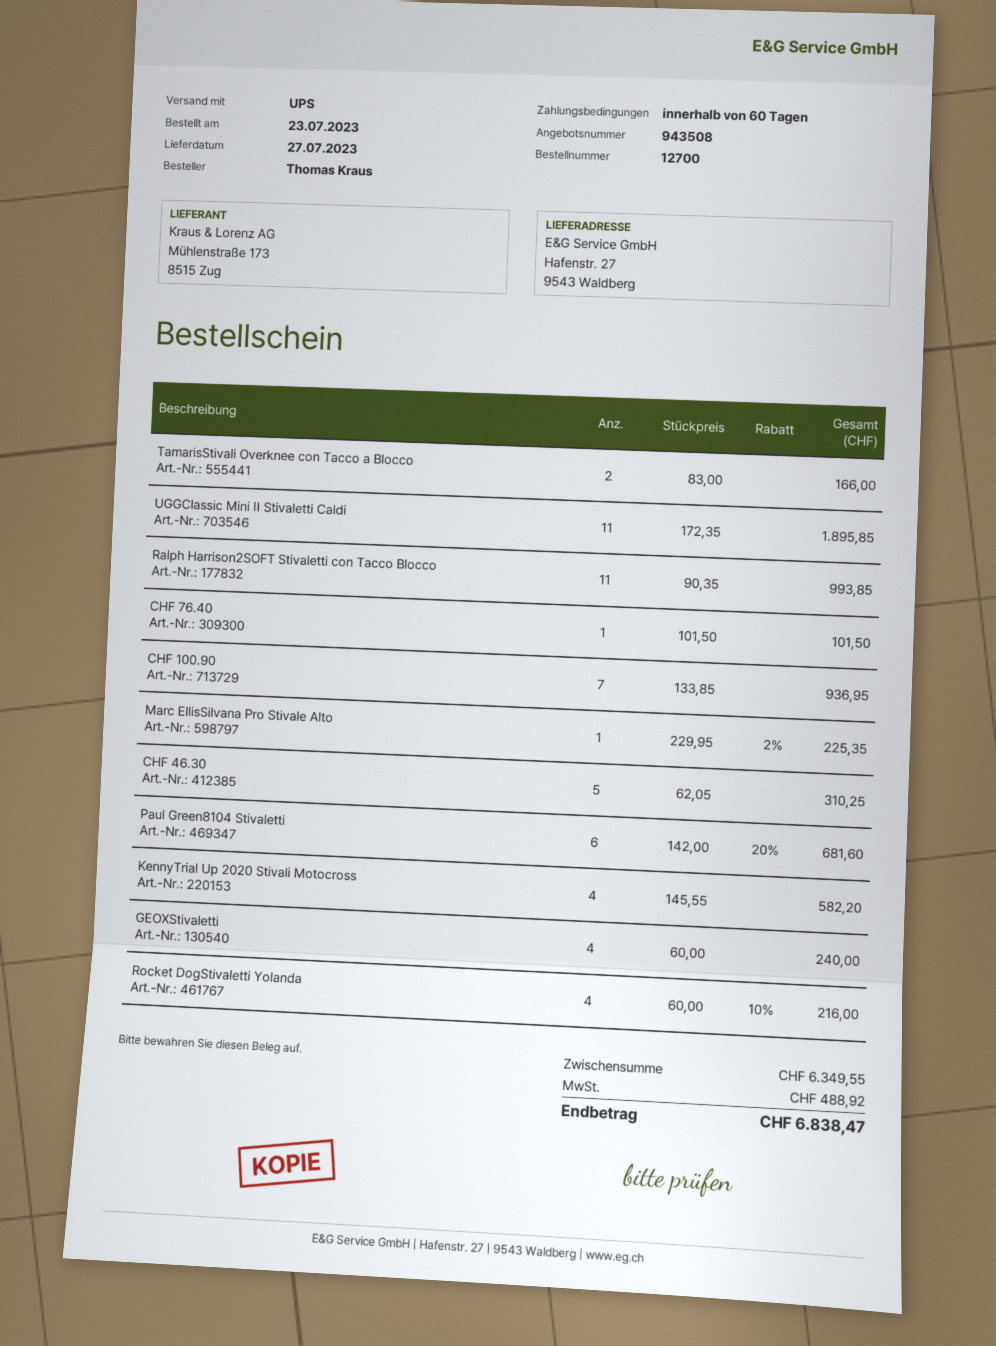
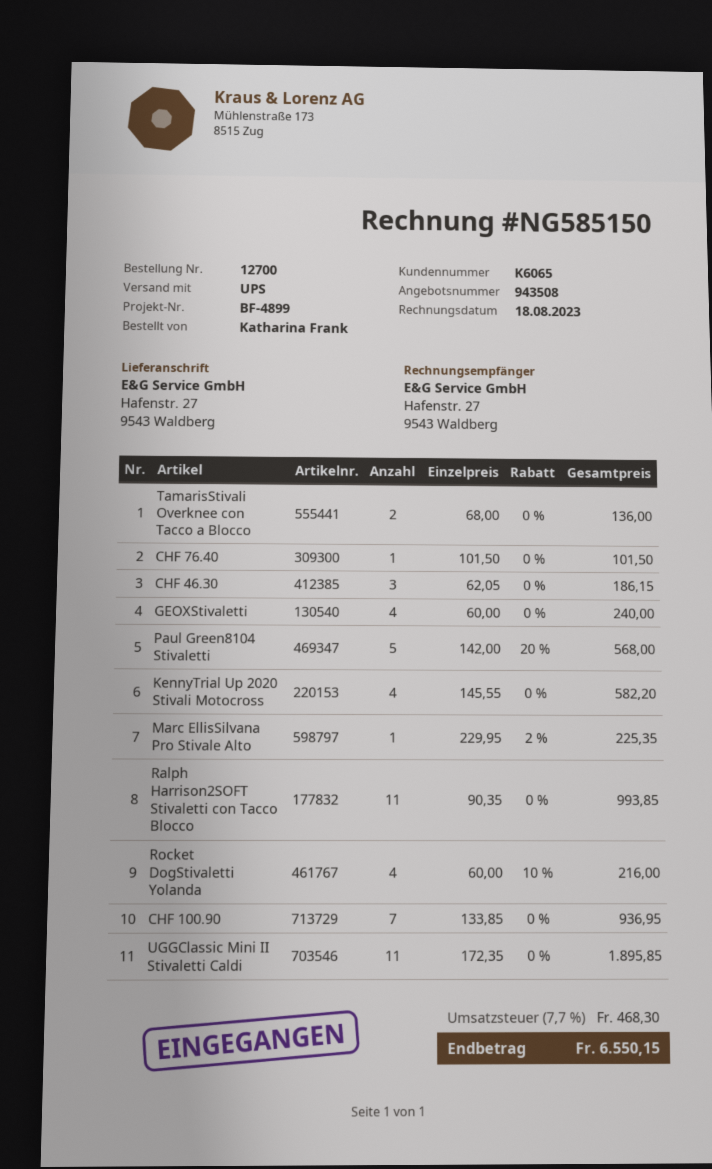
ordered by: Thomas Kraus -> Katharina Frank
TamarisStivali Overknee con Tacco a Blocco: 2 x 83.00 = 166.00 -> 2 x 68.00 = 136.00
CHF 46.30: 5 x 62.05 = 310.25 -> 3 x 62.05 = 186.15
Paul Green8104 Stivaletti: 6 x 142.00 - 20% = 681.60 -> 5 x 142.00 - 20% = 568.00
tax: 488.92 -> 468.30
total: 6838.47 -> 6550.15

